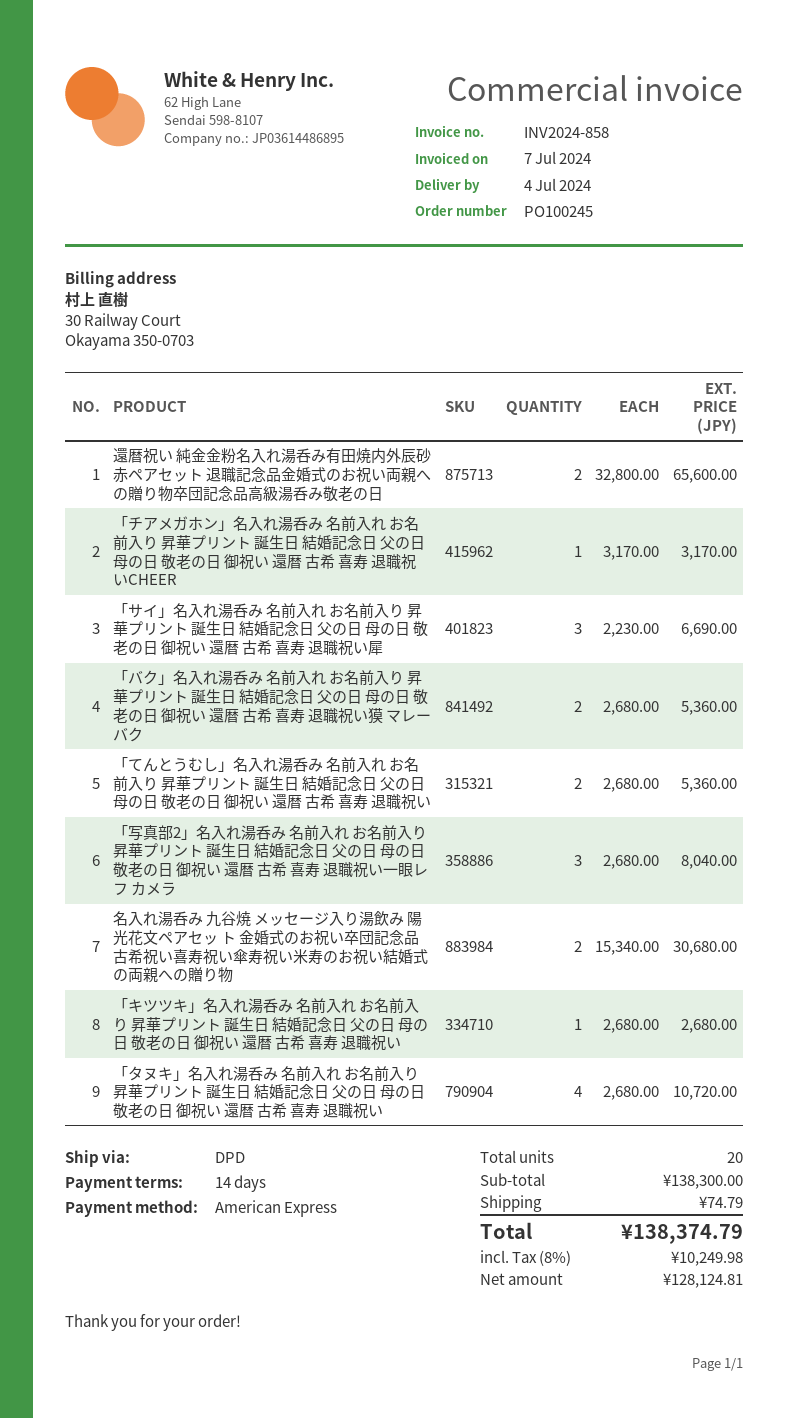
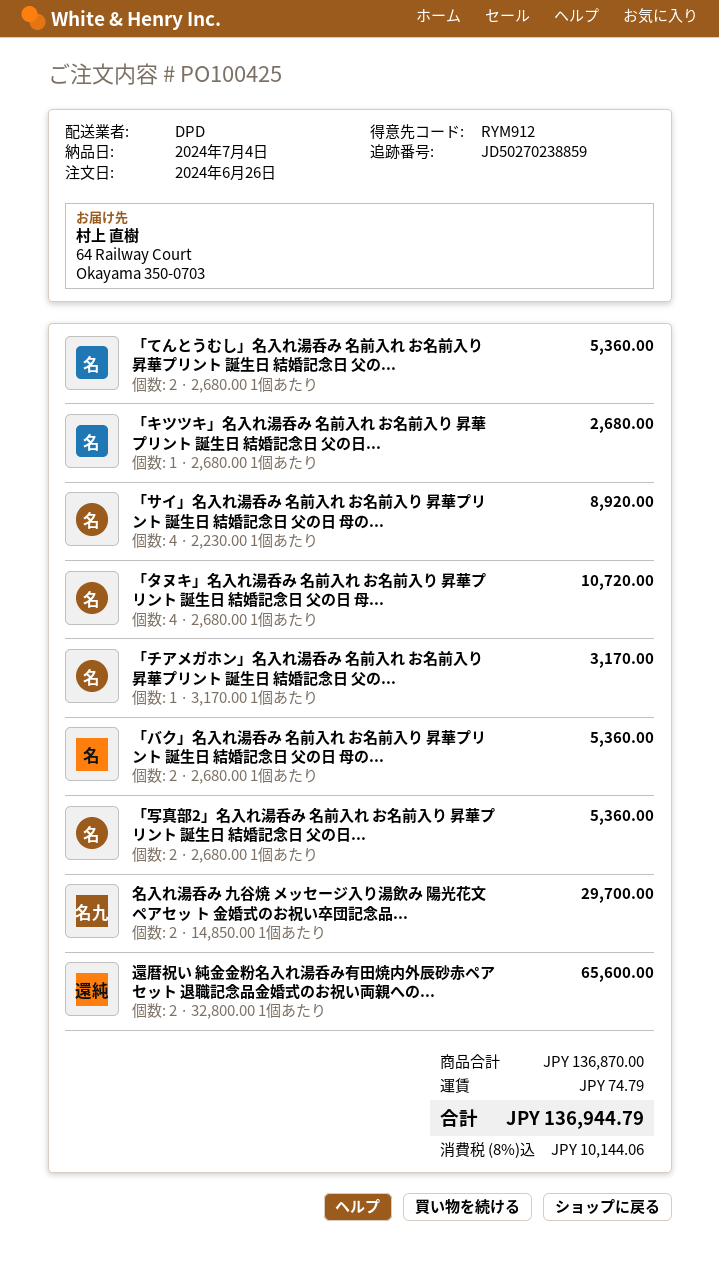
order number: PO100245 -> PO100425
「サイ」名入れ湯呑み 名前入れ お名前入り 昇華プリント 誕生日 結婚記念日 父の日 母の日 敬老の日 御祝い 還暦 古希 喜寿 退職祝い犀: 3 x 2230.00 = 6690.00 -> 4 x 2230.00 = 8920.00
「写真部2」名入れ湯呑み 名前入れ お名前入り 昇華プリント 誕生日 結婚記念日 父の日 母の日 敬老の日 御祝い 還暦 古希 喜寿 退職祝い一眼レフ カメラ: 3 x 2680.00 = 8040.00 -> 2 x 2680.00 = 5360.00
名入れ湯呑み 九谷焼 メッセージ入り湯飲み 陽光花文ペアセッ ト 金婚式のお祝い卒団記念品古希祝い喜寿祝い傘寿祝い米寿のお祝い結婚式の両親への贈り物: 2 x 15340.00 = 30680.00 -> 2 x 14850.00 = 29700.00
subtotal: 138300.00 -> 136870.00
tax: 8% = 10249.98 -> 8% = 10144.06
total: 138374.79 -> 136944.79

